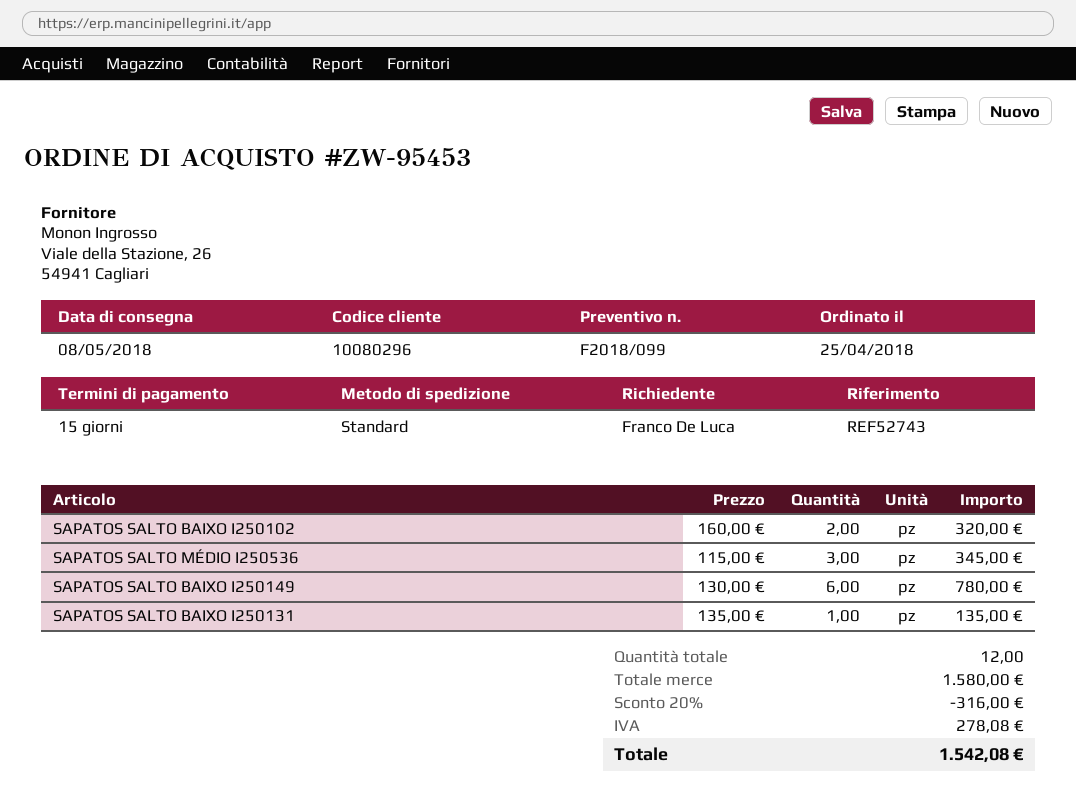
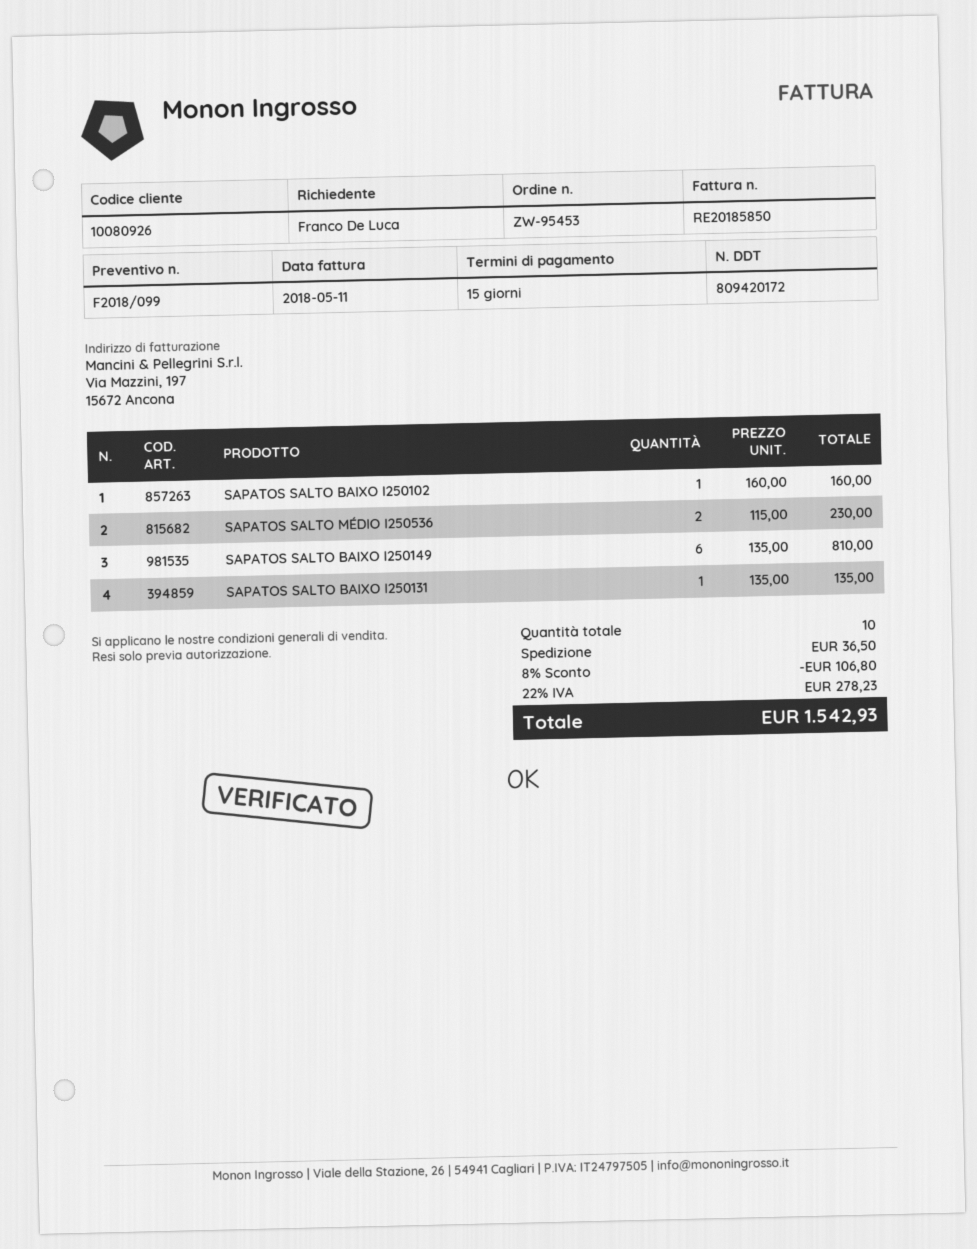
customer number: 10080296 -> 10080926
SAPATOS SALTO BAIXO I250102: 2 x 160.00 = 320.00 -> 1 x 160.00 = 160.00
SAPATOS SALTO MÉDIO I250536: 3 x 115.00 = 345.00 -> 2 x 115.00 = 230.00
SAPATOS SALTO BAIXO I250149: 6 x 130.00 = 780.00 -> 6 x 135.00 = 810.00
total quantity: 12 -> 10
discount: 20% = 316.00 -> 8% = 106.80
shipping: none -> 36.50
tax: 278.08 -> 278.23
total: 1542.08 -> 1542.93

